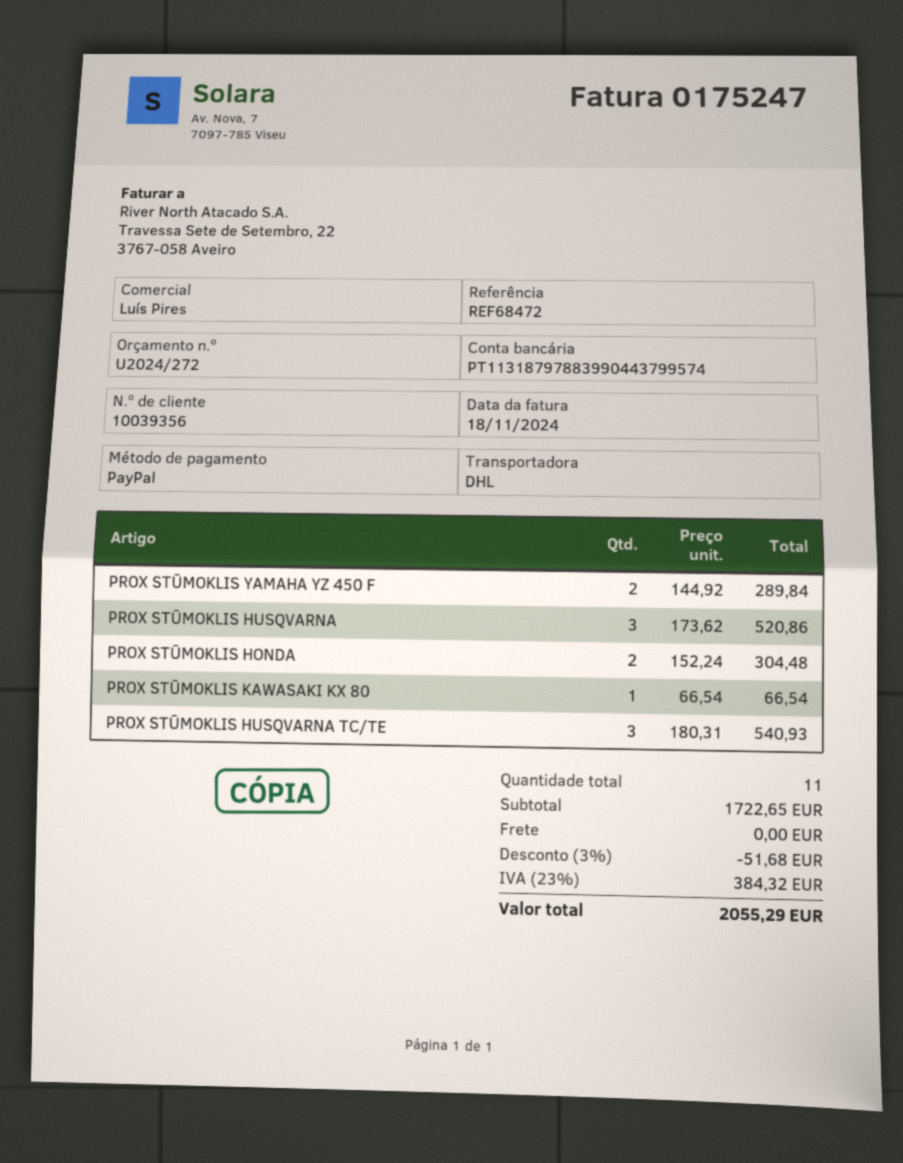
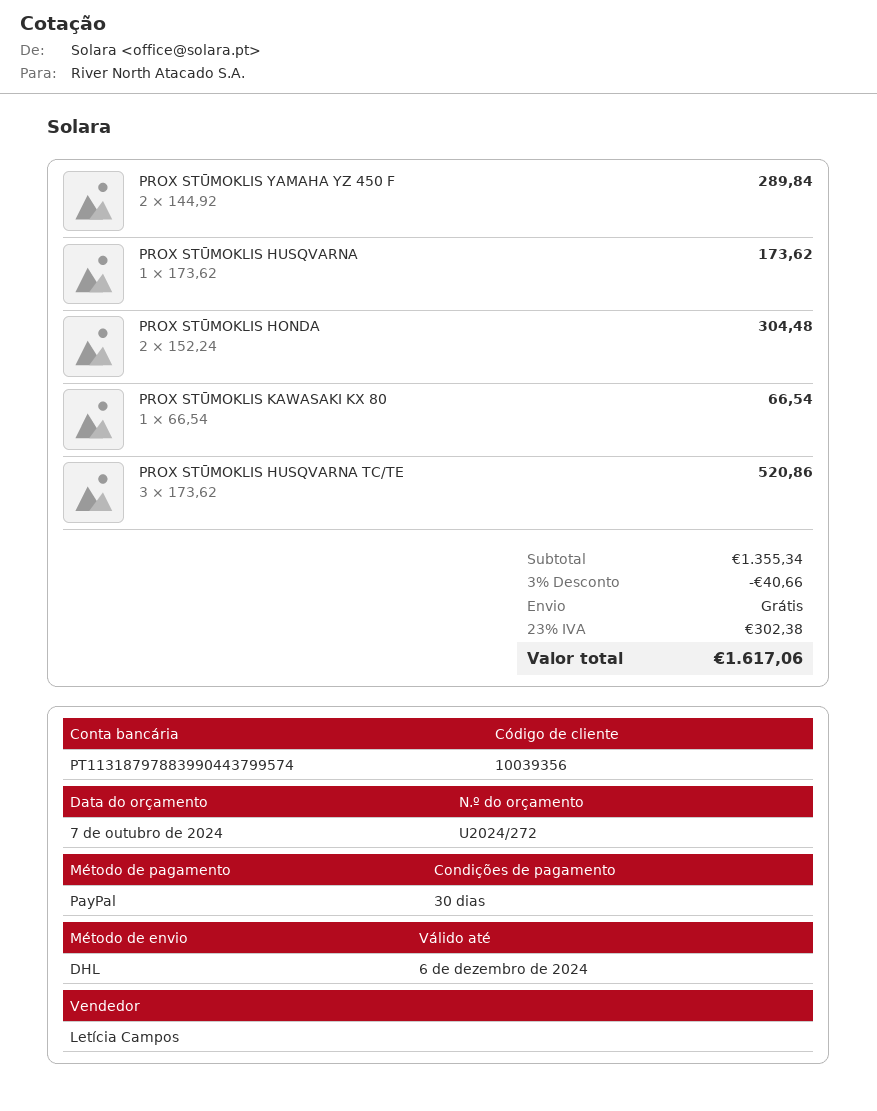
sales rep: Luís Pires -> Letícia Campos
PROX STŪMOKLIS HUSQVARNA: 3 x 173.62 = 520.86 -> 1 x 173.62 = 173.62
PROX STŪMOKLIS HUSQVARNA TC/TE: 3 x 180.31 = 540.93 -> 3 x 173.62 = 520.86
subtotal: 1722.65 -> 1355.34
discount: 3% = 51.68 -> 3% = 40.66
tax: 23% = 384.32 -> 23% = 302.38
total: 2055.29 -> 1617.06

